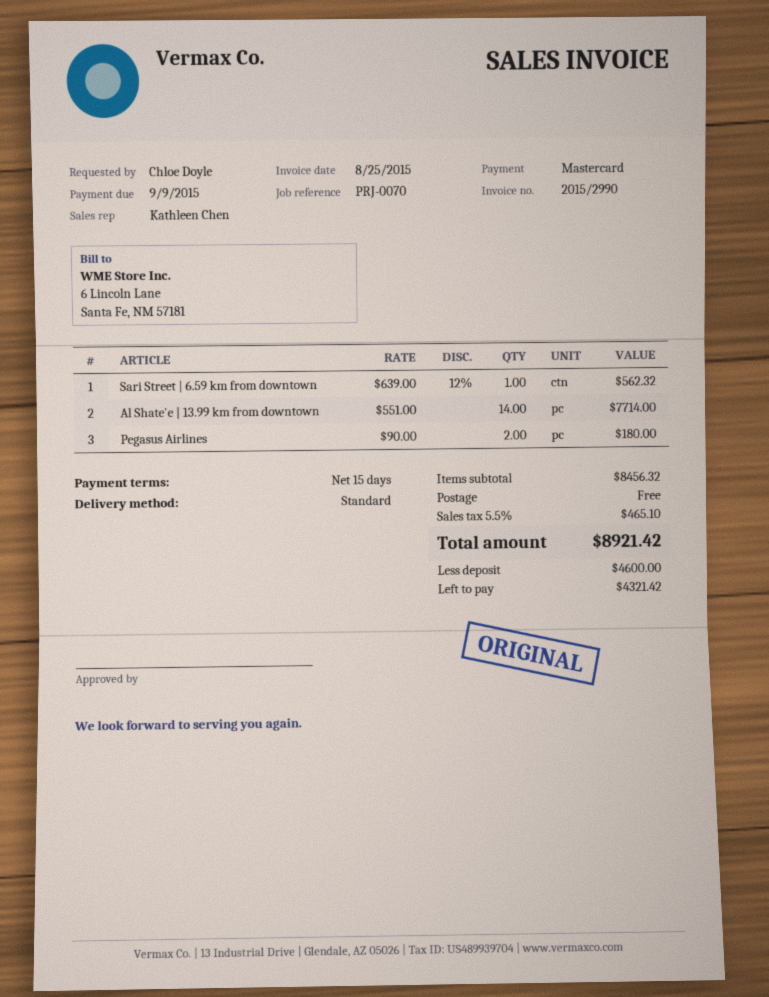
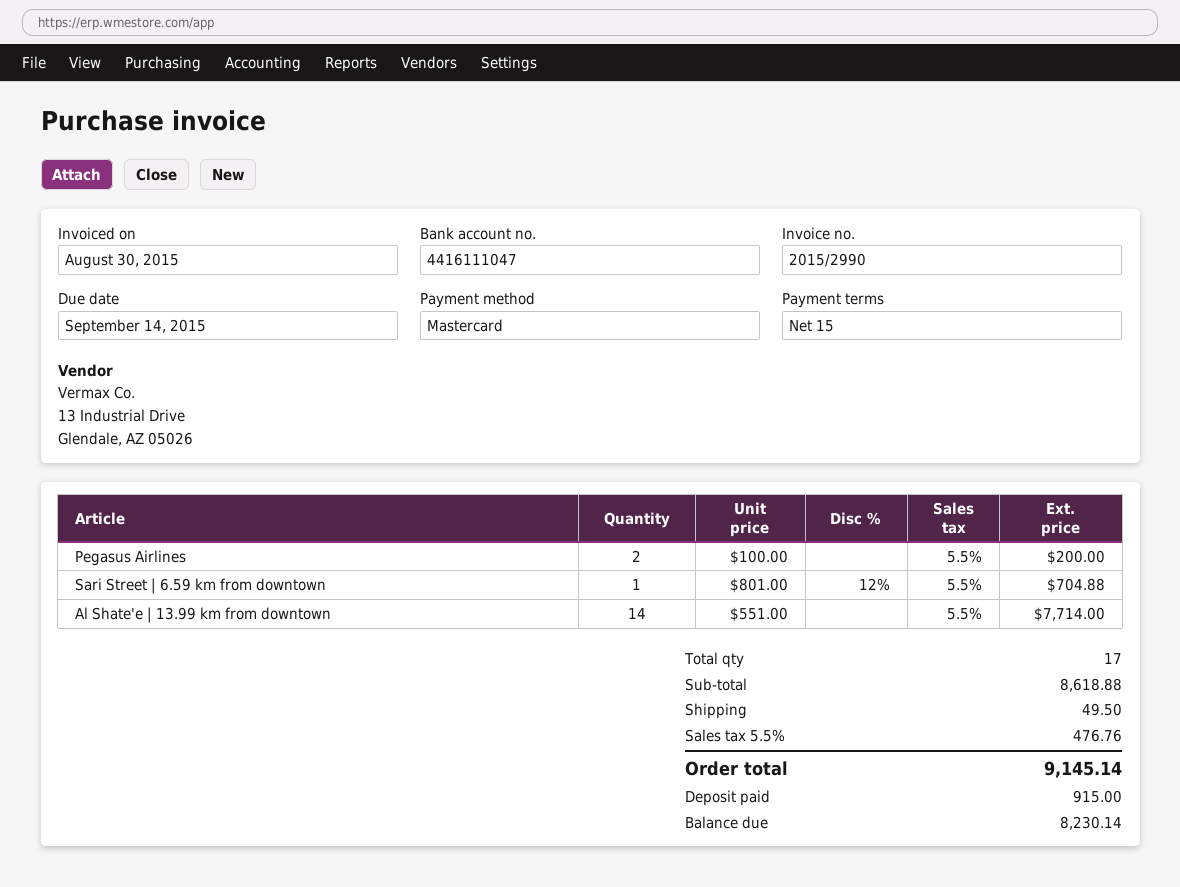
invoice date: 2015-08-25 -> 2015-08-30
due date: 2015-09-09 -> 2015-09-14
Sari Street | 6.59 km from downtown: 1 x 639.00 - 12% = 562.32 -> 1 x 801.00 - 12% = 704.88
Pegasus Airlines: 2 x 90.00 = 180.00 -> 2 x 100.00 = 200.00
subtotal: 8456.32 -> 8618.88
shipping: 0.00 -> 49.50
tax: 5.5% = 465.10 -> 5.5% = 476.76
total: 8921.42 -> 9145.14
deposit: 4600.00 -> 915.00
balance: 4321.42 -> 8230.14

